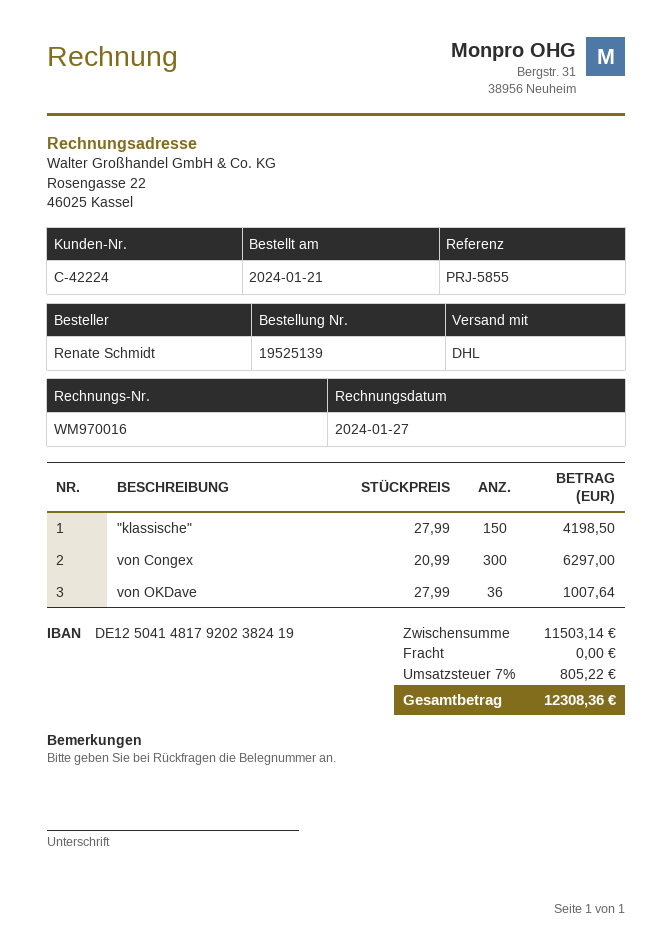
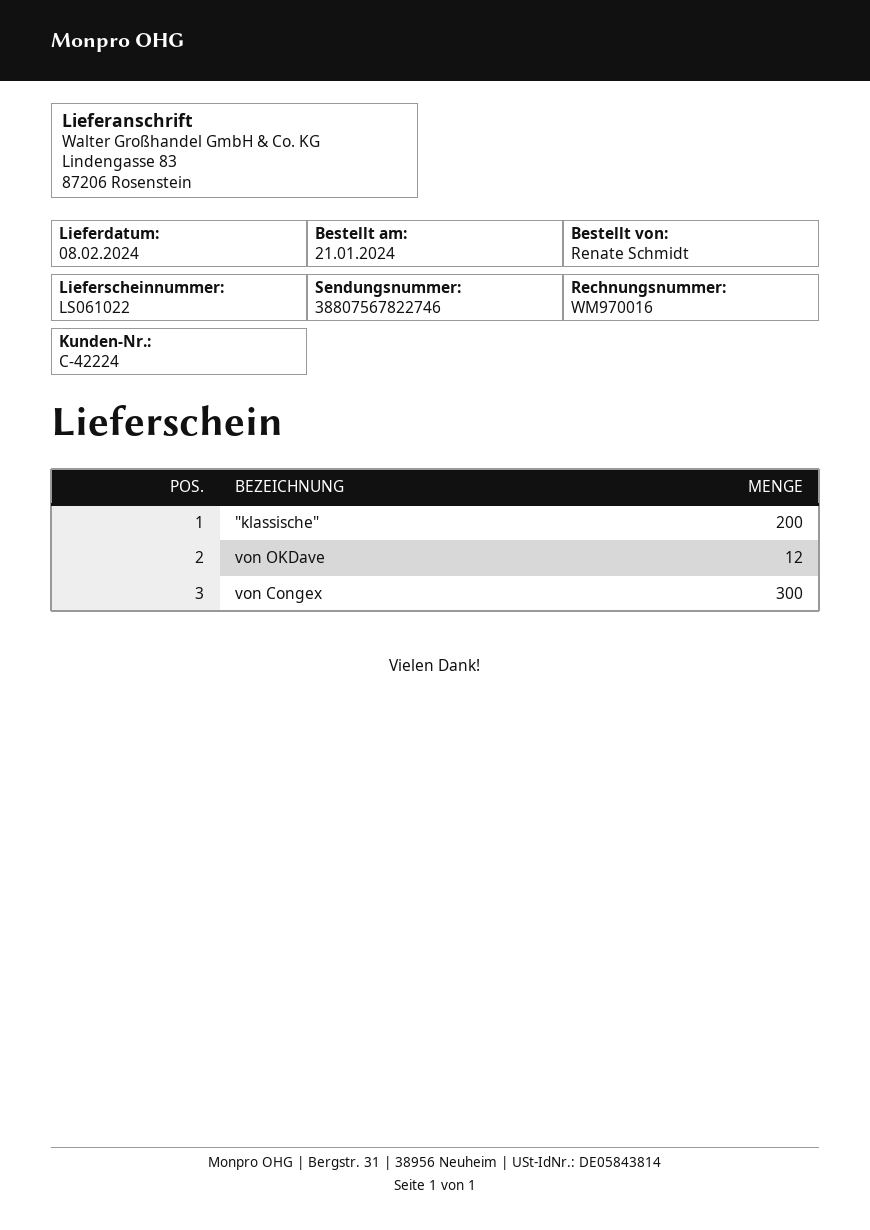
"klassische": 150 -> 200
von OKDave: 36 -> 12

